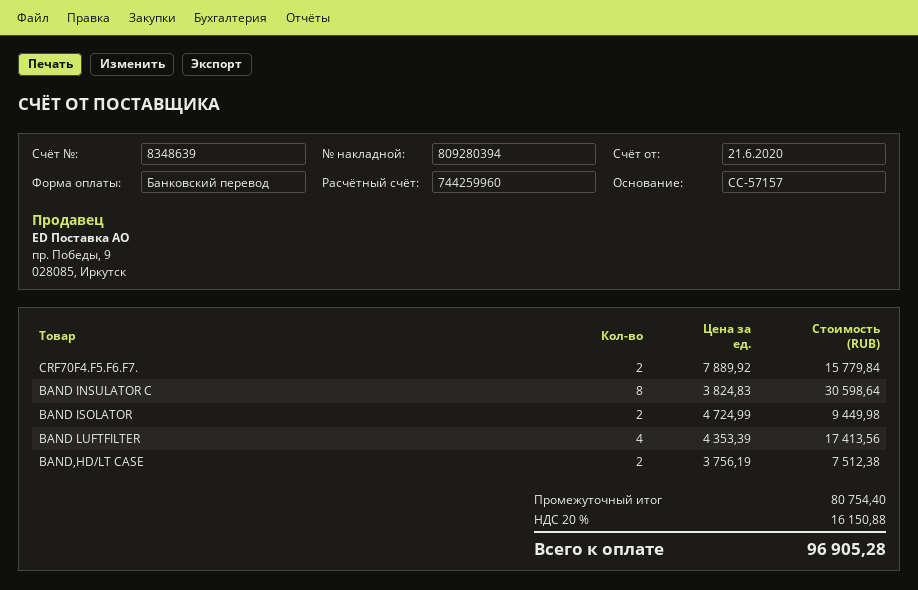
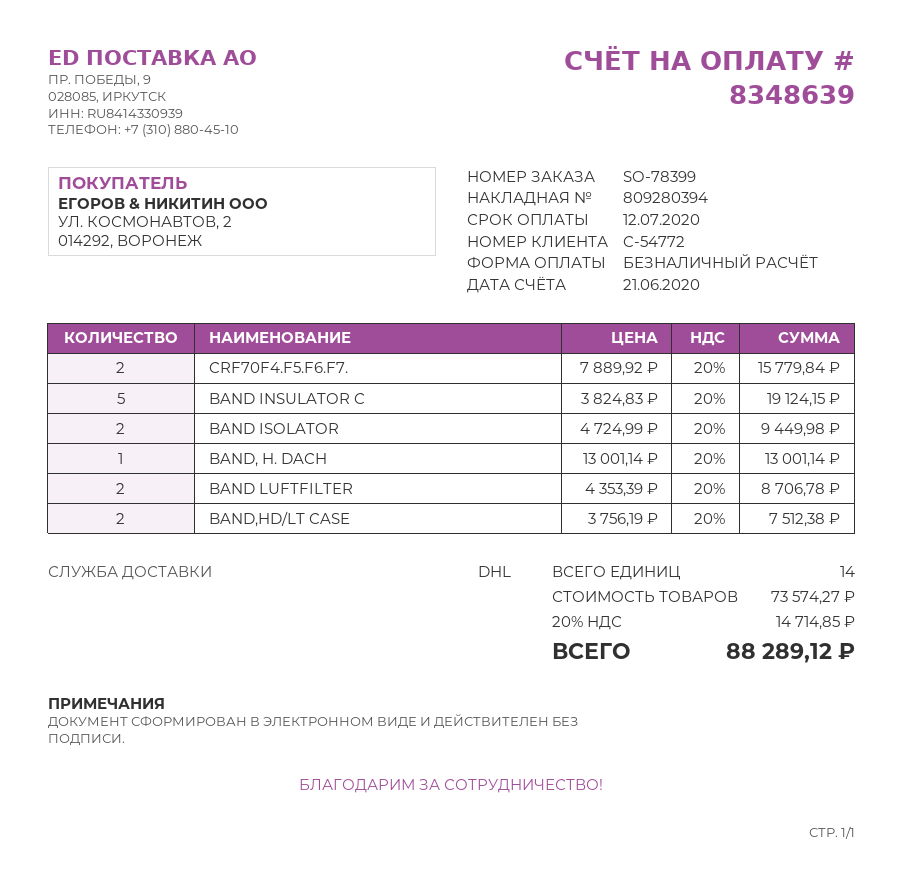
BAND INSULATOR C: 8 x 3824.83 = 30598.64 -> 5 x 3824.83 = 19124.15
BAND LUFTFILTER: 4 x 4353.39 = 17413.56 -> 2 x 4353.39 = 8706.78
BAND, H. DACH: none -> 1 x 13001.14 = 13001.14
subtotal: 80754.40 -> 73574.27
tax: 20% = 16150.88 -> 20% = 14714.85
total: 96905.28 -> 88289.12

